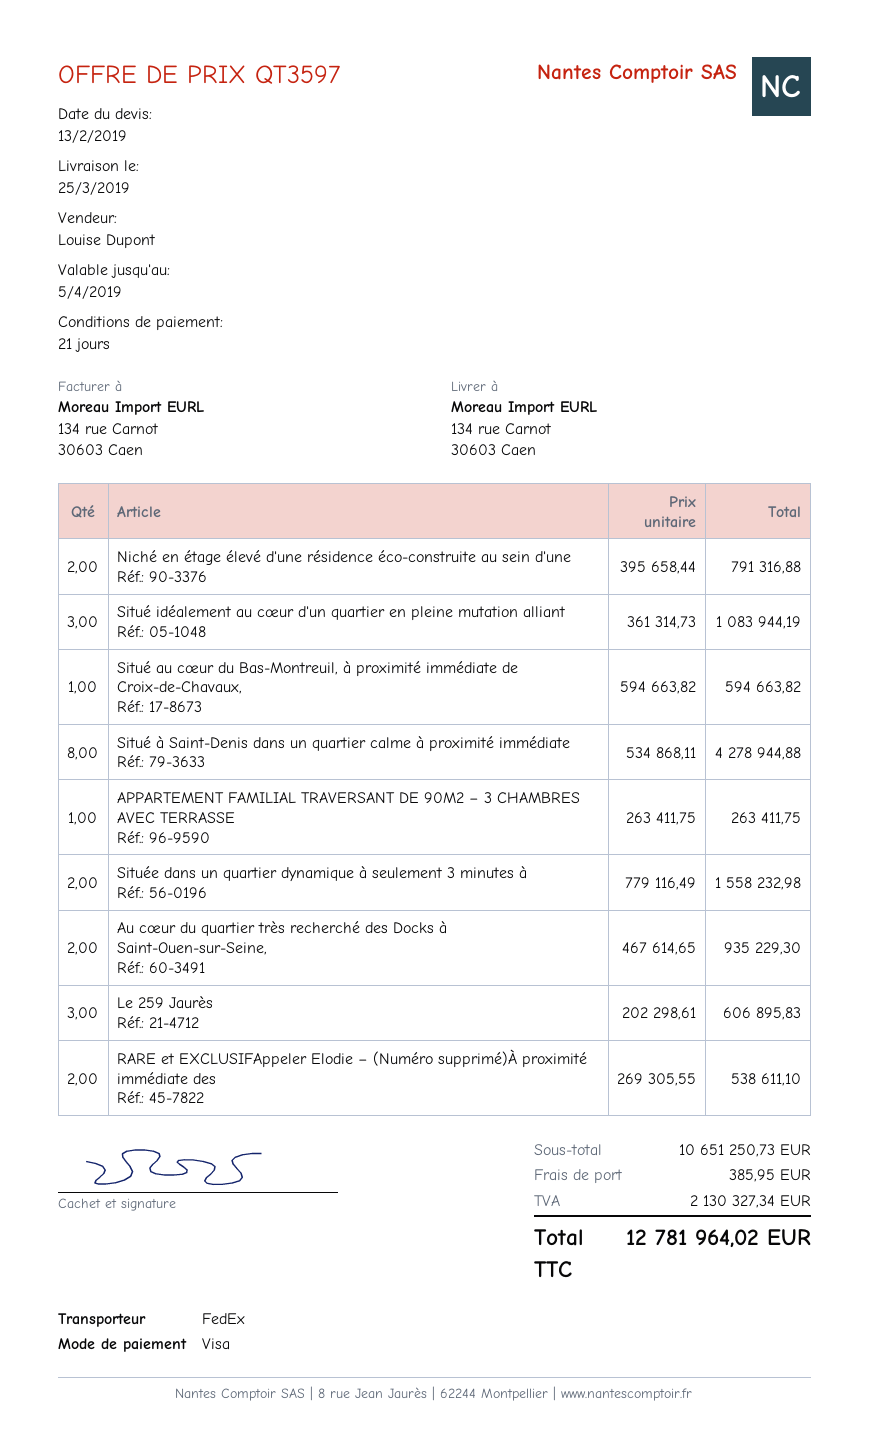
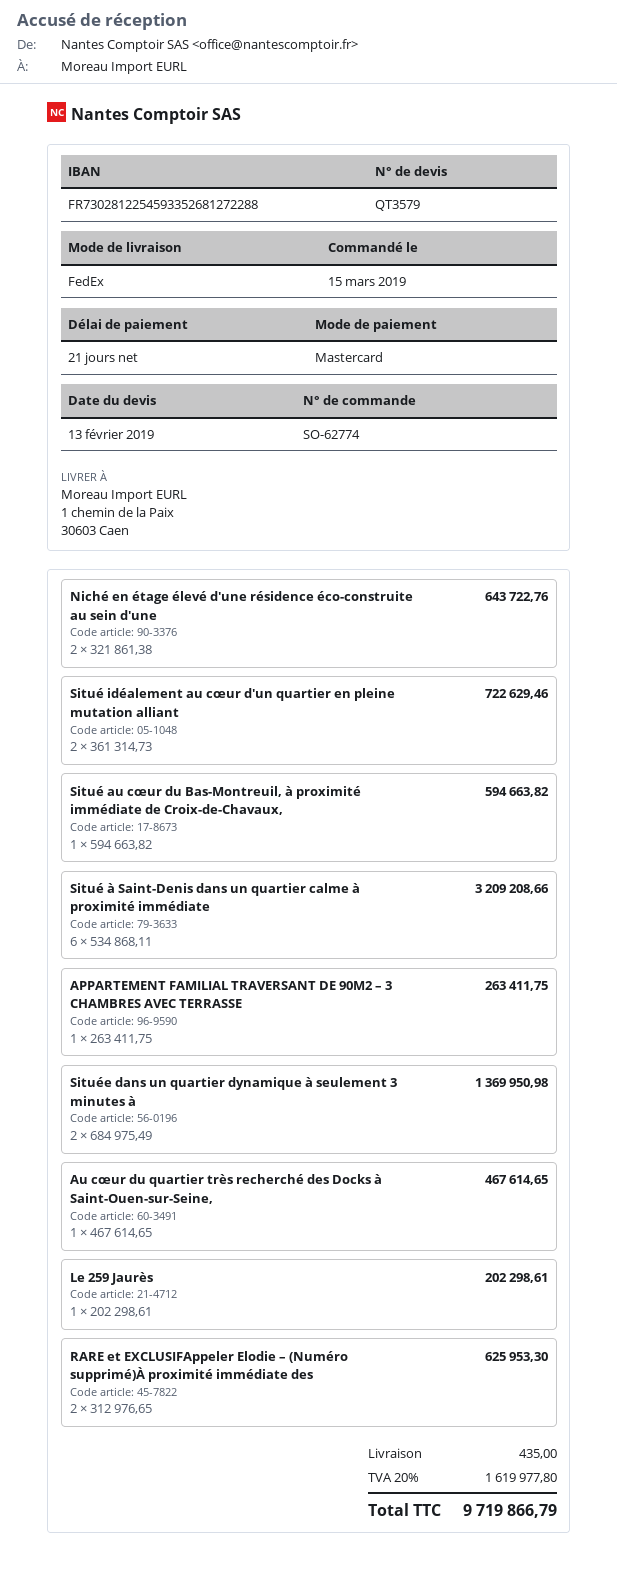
quote number: QT3597 -> QT3579
payment method: Visa -> Mastercard
ship to: 134 rue Carnot, 30603 Caen -> 1 chemin de la Paix, 30603 Caen
Niché en étage élevé d'une résidence éco-construite au sein d'une: 2 x 395658.44 = 791316.88 -> 2 x 321861.38 = 643722.76
Situé idéalement au cœur d'un quartier en pleine mutation alliant: 3 x 361314.73 = 1083944.19 -> 2 x 361314.73 = 722629.46
Situé à Saint-Denis dans un quartier calme à proximité immédiate: 8 x 534868.11 = 4278944.88 -> 6 x 534868.11 = 3209208.66
Située dans un quartier dynamique à seulement 3 minutes à: 2 x 779116.49 = 1558232.98 -> 2 x 684975.49 = 1369950.98
Au cœur du quartier très recherché des Docks à Saint-Ouen-sur-Seine,: 2 x 467614.65 = 935229.30 -> 1 x 467614.65 = 467614.65
Le 259 Jaurès: 3 x 202298.61 = 606895.83 -> 1 x 202298.61 = 202298.61
RARE et EXCLUSIFAppeler Elodie – (Numéro supprimé)À proximité immédiate des: 2 x 269305.55 = 538611.10 -> 2 x 312976.65 = 625953.30
shipping: 385.95 -> 435.00
tax: 2130327.34 -> 1619977.80
total: 12781964.02 -> 9719866.79

